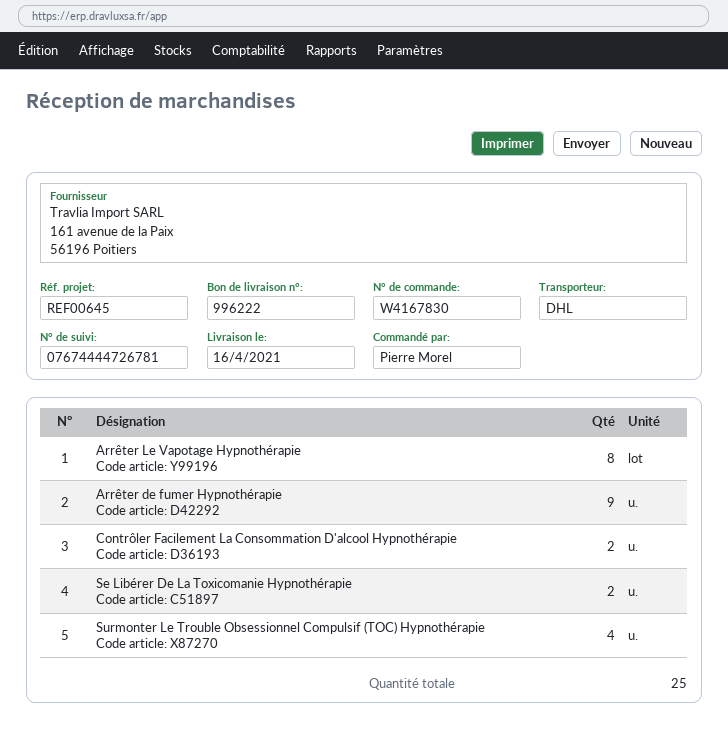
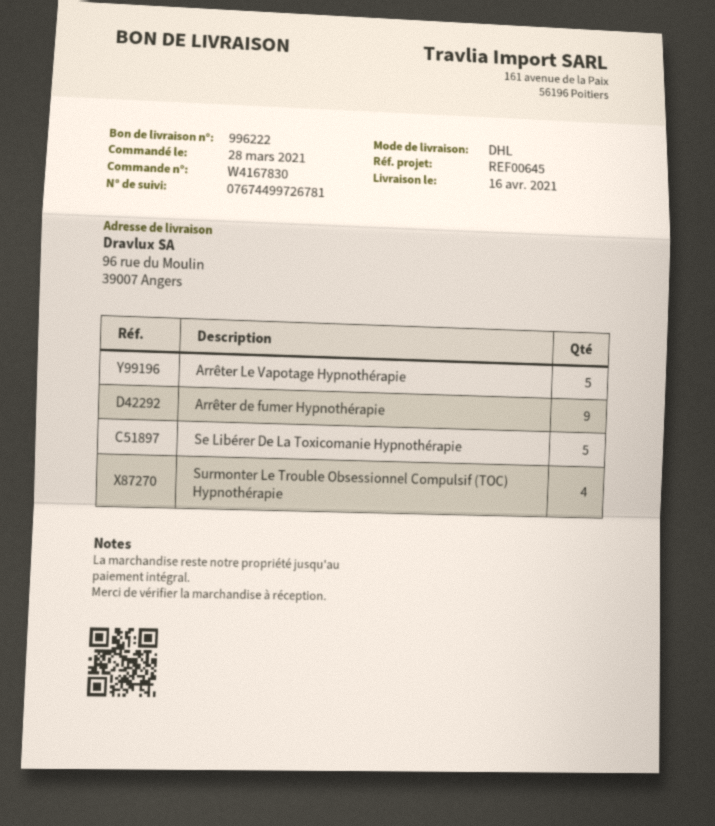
tracking number: 07674444726781 -> 07674499726781
Arrêter Le Vapotage Hypnothérapie: 8 -> 5
Contrôler Facilement La Consommation D'alcool Hypnothérapie: 2 -> none
Se Libérer De La Toxicomanie Hypnothérapie: 2 -> 5

